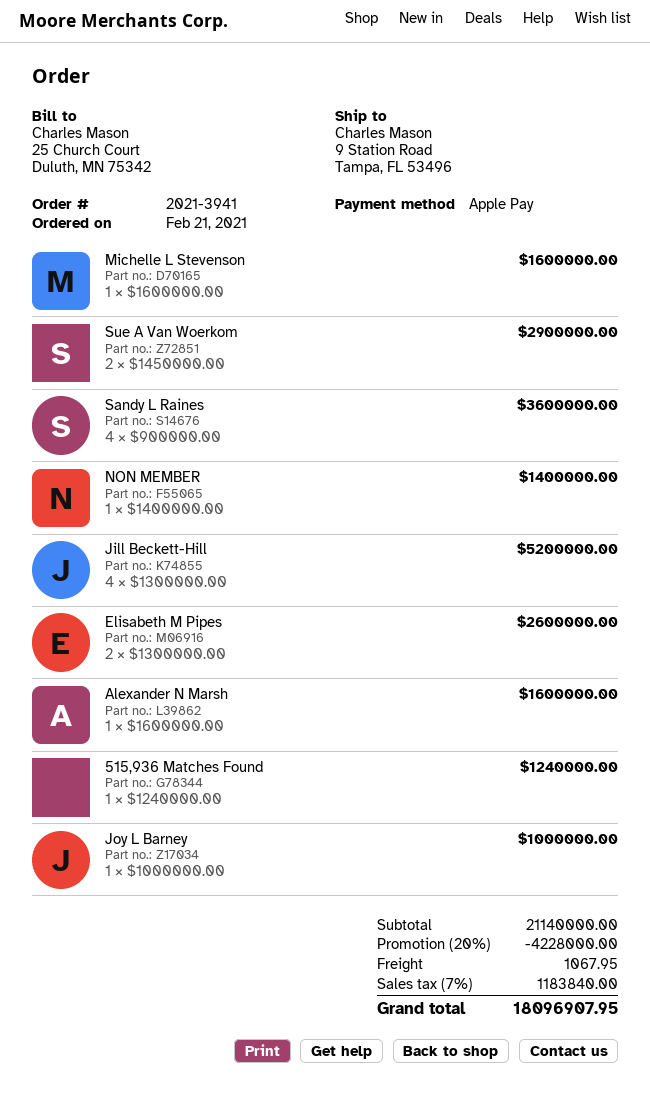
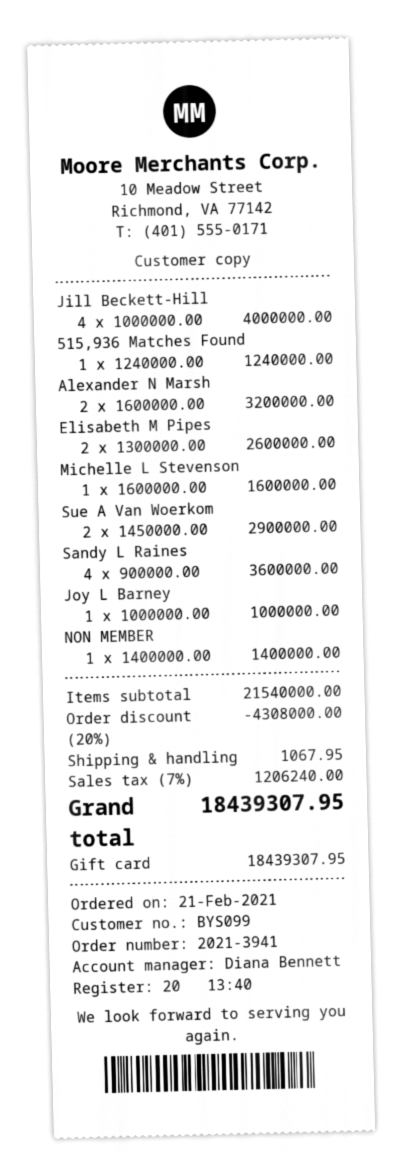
payment method: Apple Pay -> gift card
Jill Beckett-Hill: 4 x 1300000.00 = 5200000.00 -> 4 x 1000000.00 = 4000000.00
Alexander N Marsh: 1 x 1600000.00 = 1600000.00 -> 2 x 1600000.00 = 3200000.00
subtotal: 21140000.00 -> 21540000.00
discount: 20% = 4228000.00 -> 20% = 4308000.00
tax: 7% = 1183840.00 -> 7% = 1206240.00
total: 18096907.95 -> 18439307.95

